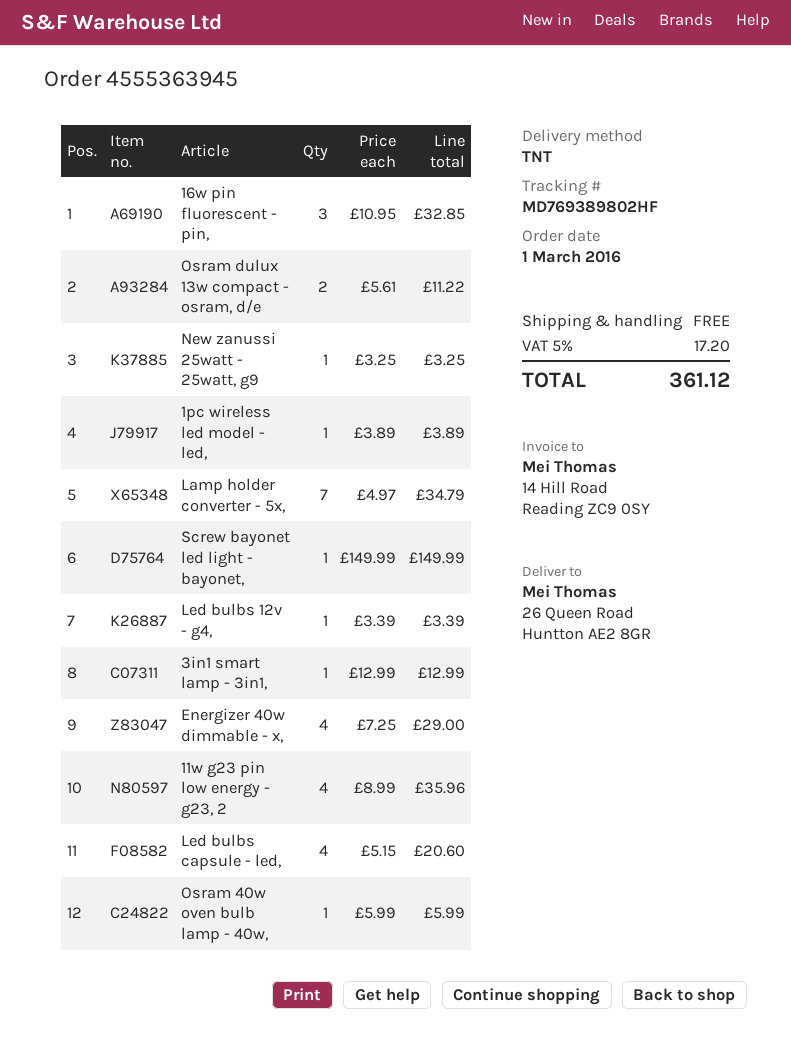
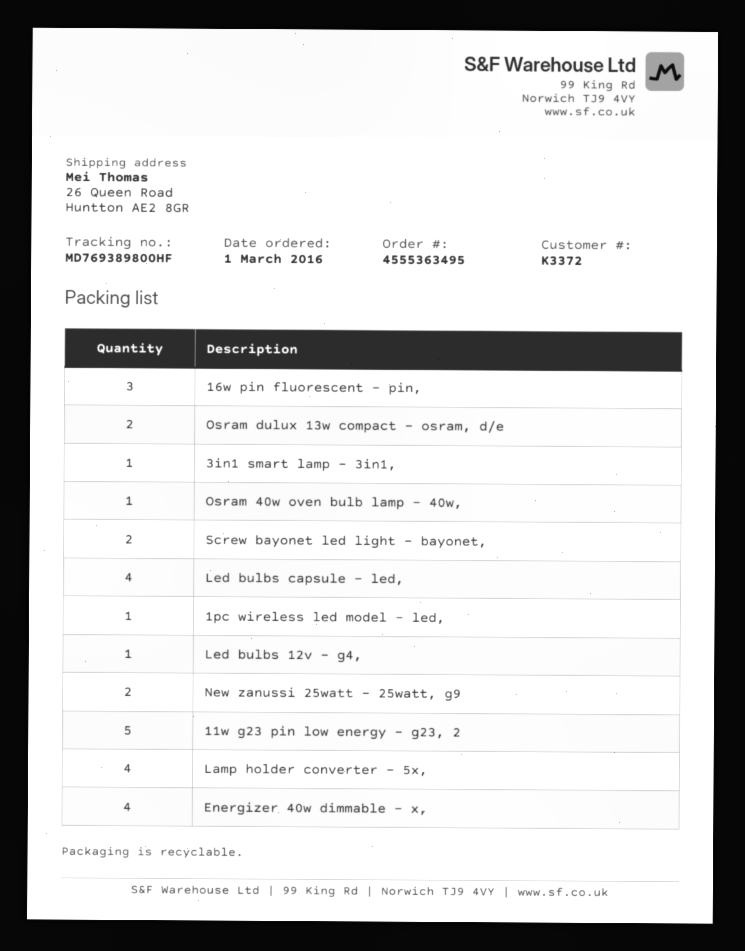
order number: 4555363945 -> 4555363495
tracking number: MD769389802HF -> MD769389800HF
New zanussi 25watt - 25watt, g9: 1 -> 2
Lamp holder converter - 5x,: 7 -> 4
Screw bayonet led light - bayonet,: 1 -> 2
11w g23 pin low energy - g23, 2: 4 -> 5

